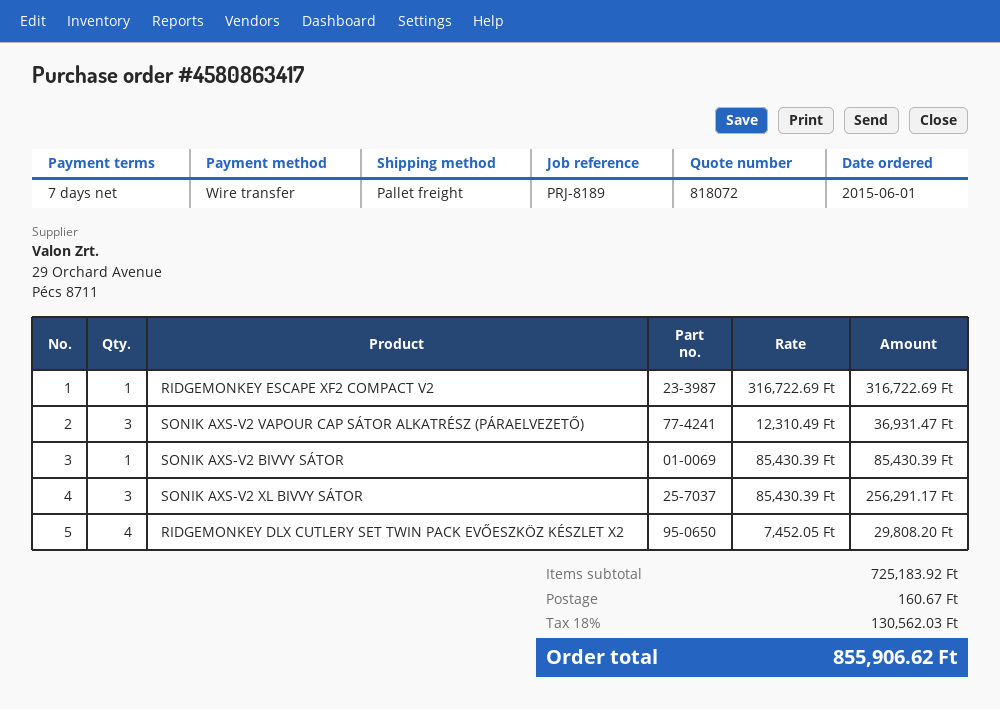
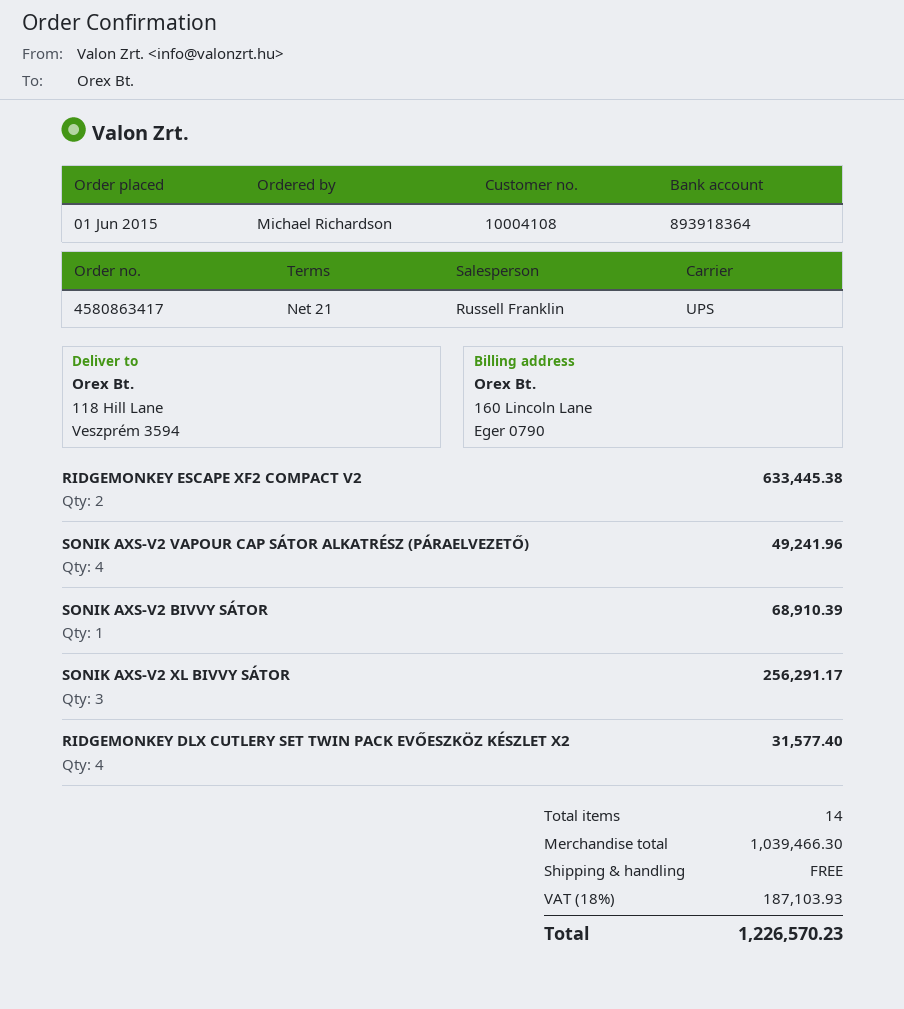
payment terms: 7 days -> 21 days
shipping method: pallet freight -> UPS
RIDGEMONKEY ESCAPE XF2 COMPACT V2: 1 for 316722.69 -> 2 for 633445.38
SONIK AXS-V2 VAPOUR CAP SÁTOR ALKATRÉSZ (PÁRAELVEZETŐ): 3 for 36931.47 -> 4 for 49241.96
SONIK AXS-V2 BIVVY SÁTOR: 1 for 85430.39 -> 1 for 68910.39
RIDGEMONKEY DLX CUTLERY SET TWIN PACK EVŐESZKÖZ KÉSZLET X2: 4 for 29808.20 -> 4 for 31577.40
subtotal: 725183.92 -> 1039466.30
shipping: 160.67 -> 0.00
tax: 18% = 130562.03 -> 18% = 187103.93
total: 855906.62 -> 1226570.23

